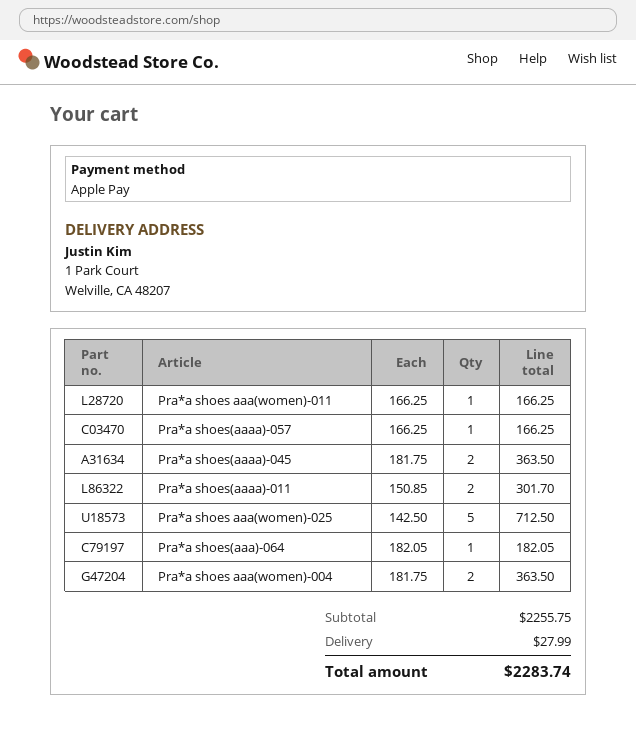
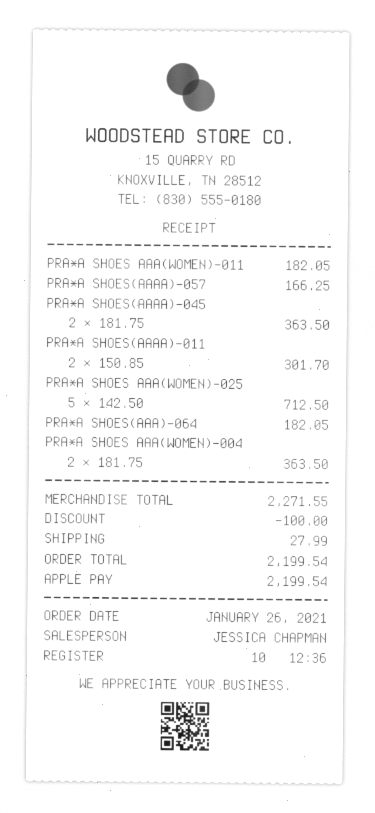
Pra*a shoes aaa(women)-011: 1 x 166.25 = 166.25 -> 1 x 182.05 = 182.05
subtotal: 2255.75 -> 2271.55
discount: none -> 100.00
total: 2283.74 -> 2199.54

